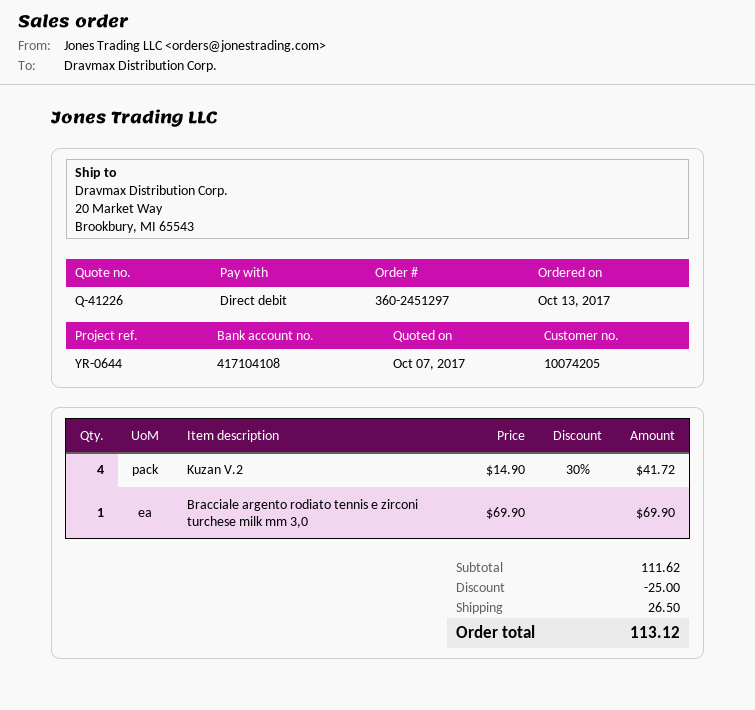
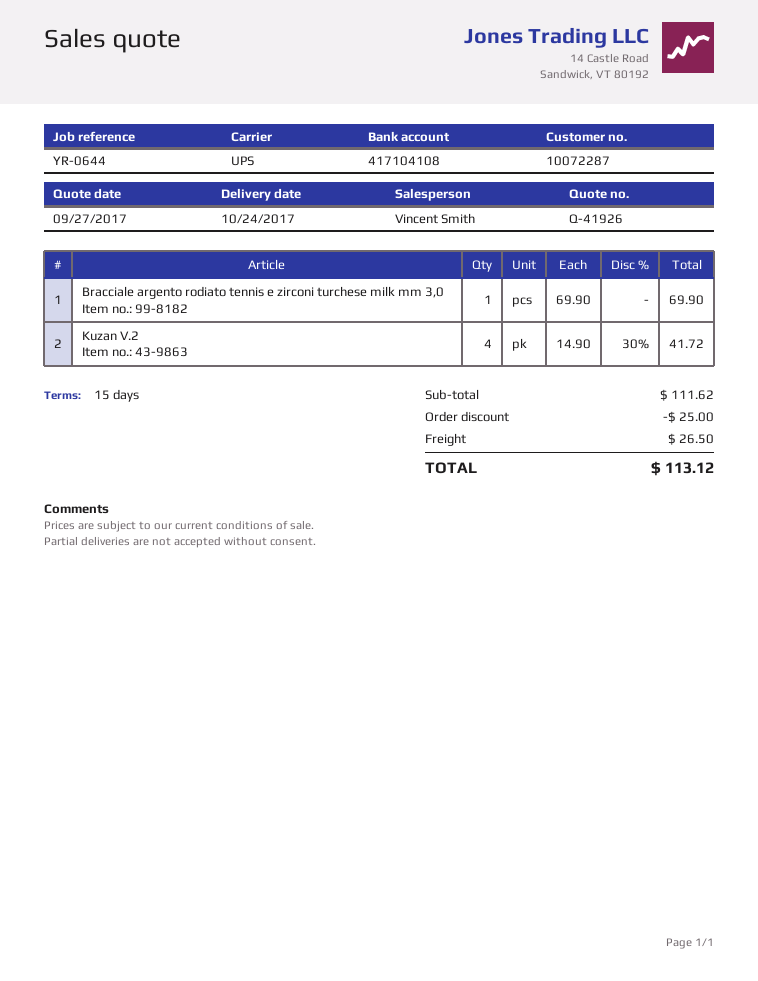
quote number: Q-41226 -> Q-41926
quote date: 2017-10-07 -> 2017-09-27
customer number: 10074205 -> 10072287

